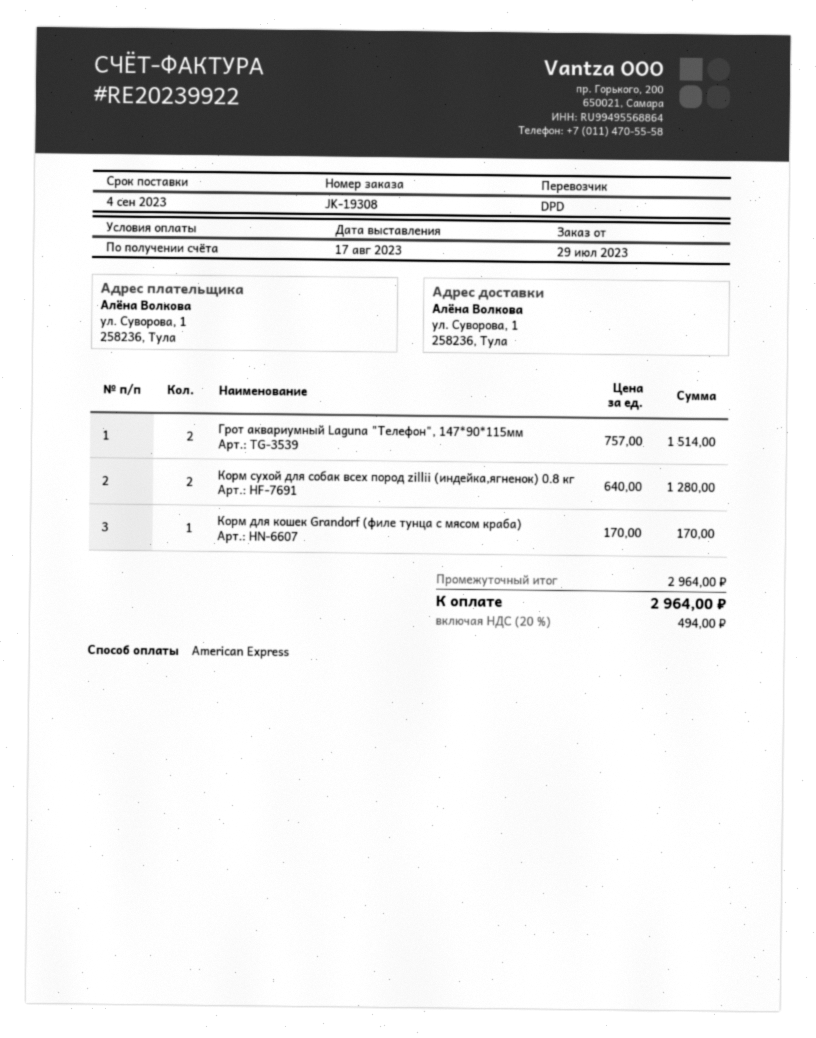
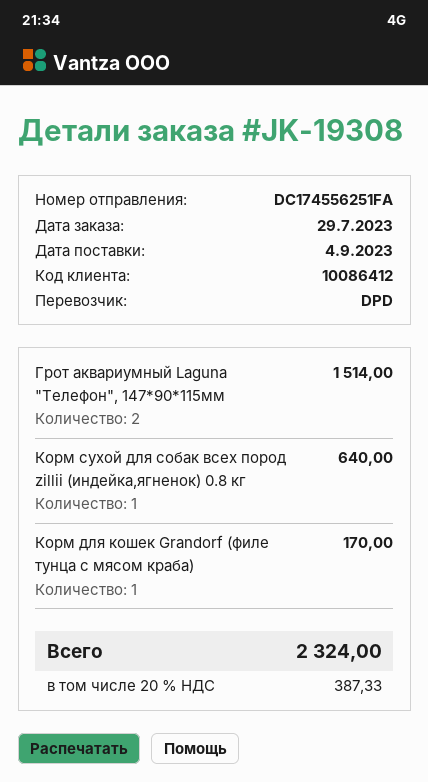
Корм сухой для собак всех пород zillii (индейка,ягненок) 0.8 кг: 2 for 1280.00 -> 1 for 640.00
tax: 20% = 494.00 -> 20% = 387.33
total: 2964.00 -> 2324.00

